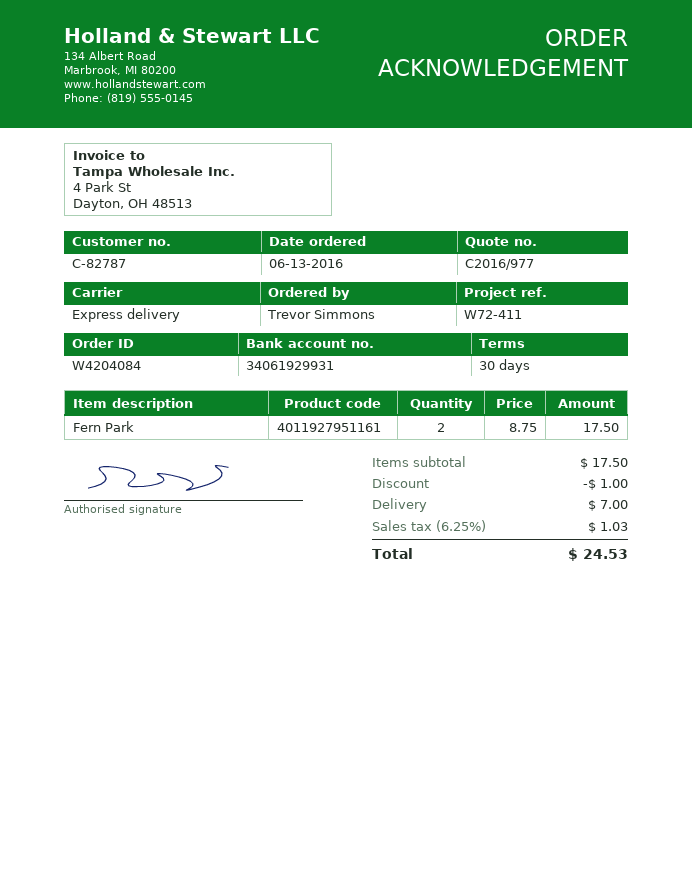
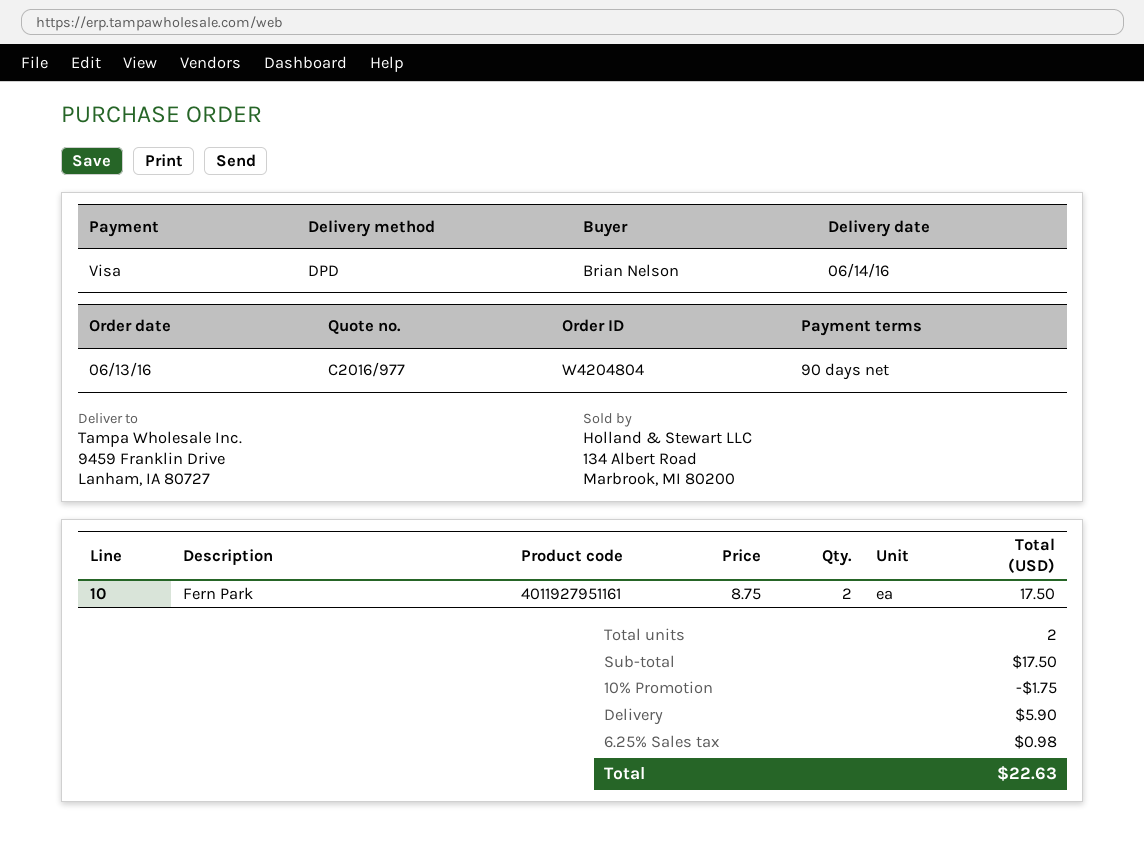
order number: W4204084 -> W4204804
payment terms: 30 days -> 90 days
ordered by: Trevor Simmons -> Brian Nelson
shipping method: express -> DPD
discount: 1.00 -> 1.75
shipping: 7.00 -> 5.90
tax: 6.25% = 1.03 -> 6.25% = 0.98
total: 24.53 -> 22.63

